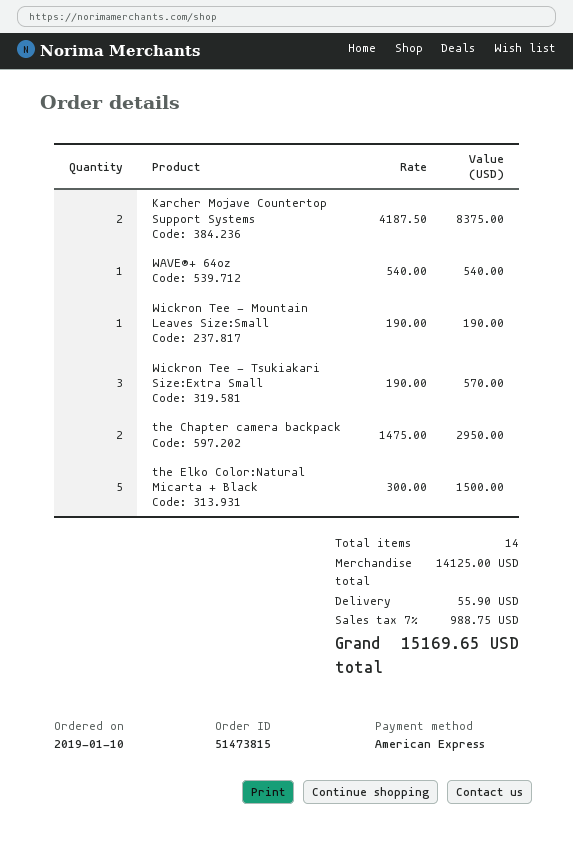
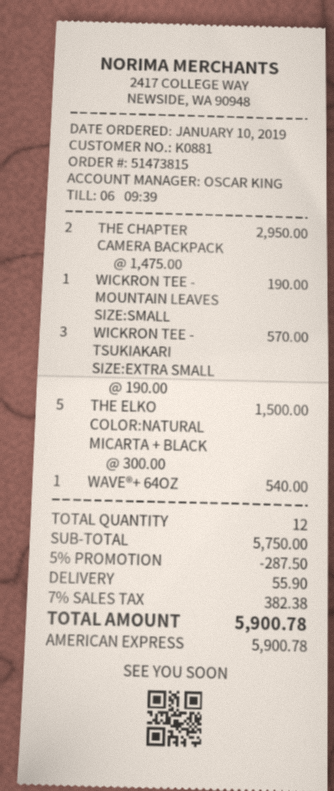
Karcher Mojave Countertop Support Systems: 2 x 4187.50 = 8375.00 -> none
total quantity: 14 -> 12
subtotal: 14125.00 -> 5750.00
discount: none -> 5% = 287.50
tax: 7% = 988.75 -> 7% = 382.38
total: 15169.65 -> 5900.78

